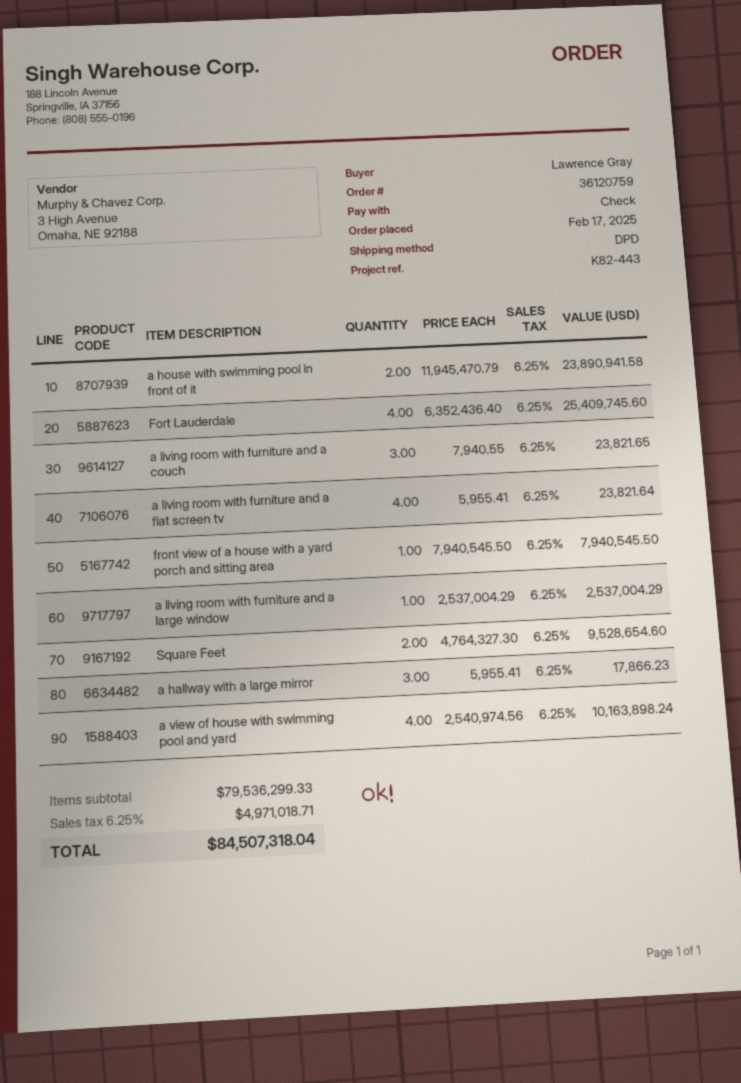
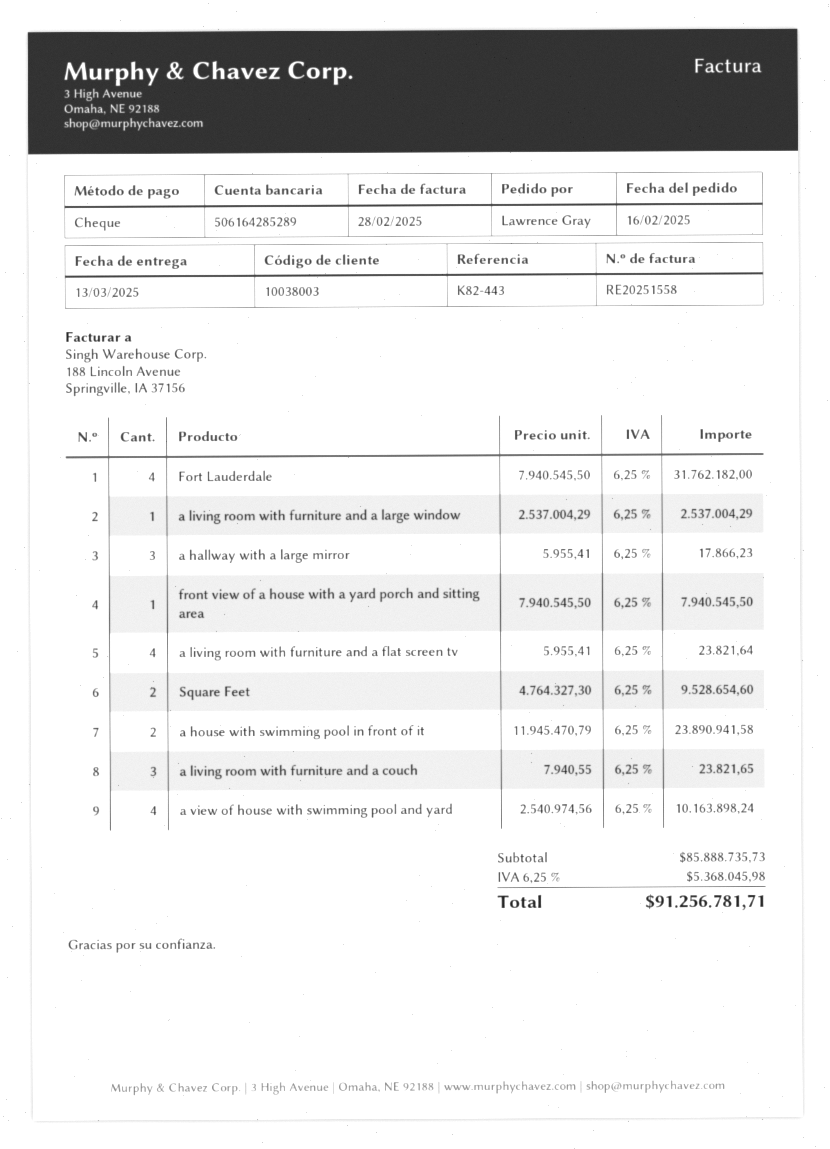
order date: 2025-02-17 -> 2025-02-16
Fort Lauderdale: 4 x 6352436.40 = 25409745.60 -> 4 x 7940545.50 = 31762182.00
subtotal: 79536299.33 -> 85888735.73
tax: 6.25% = 4971018.71 -> 6.25% = 5368045.98
total: 84507318.04 -> 91256781.71

